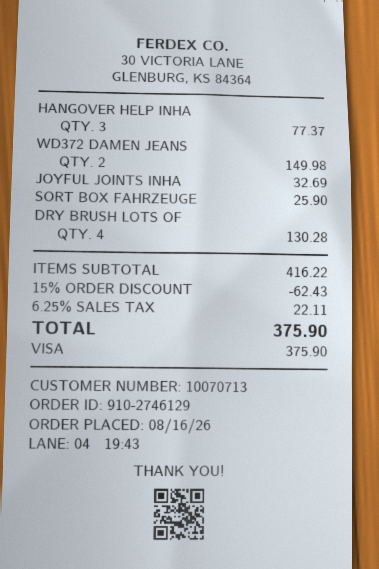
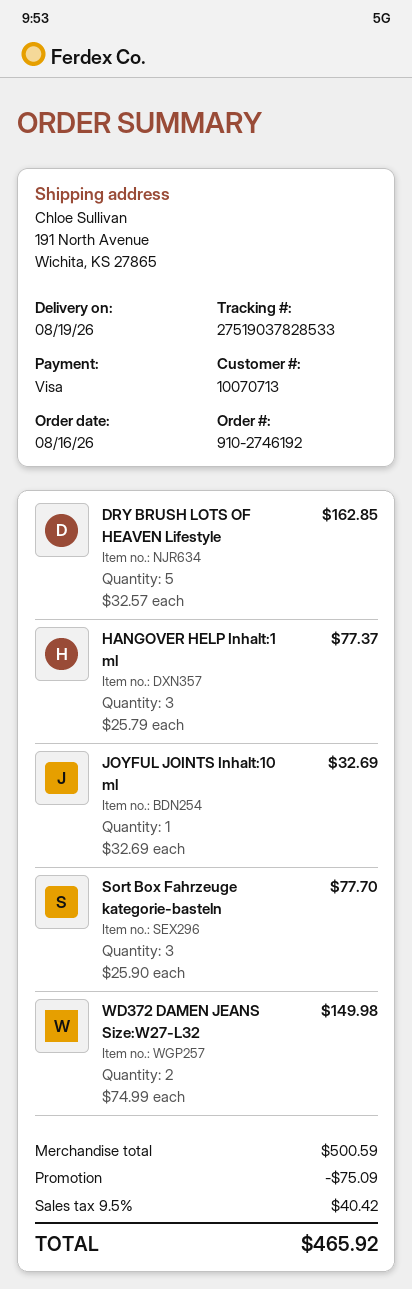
order number: 910-2746129 -> 910-2746192
SORT BOX FAHRZEUGE: 1 for 25.90 -> 3 for 77.70
DRY BRUSH LOTS OF: 4 for 130.28 -> 5 for 162.85
subtotal: 416.22 -> 500.59
discount: 62.43 -> 75.09
tax: 6.25% = 22.11 -> 9.5% = 40.42
total: 375.90 -> 465.92

